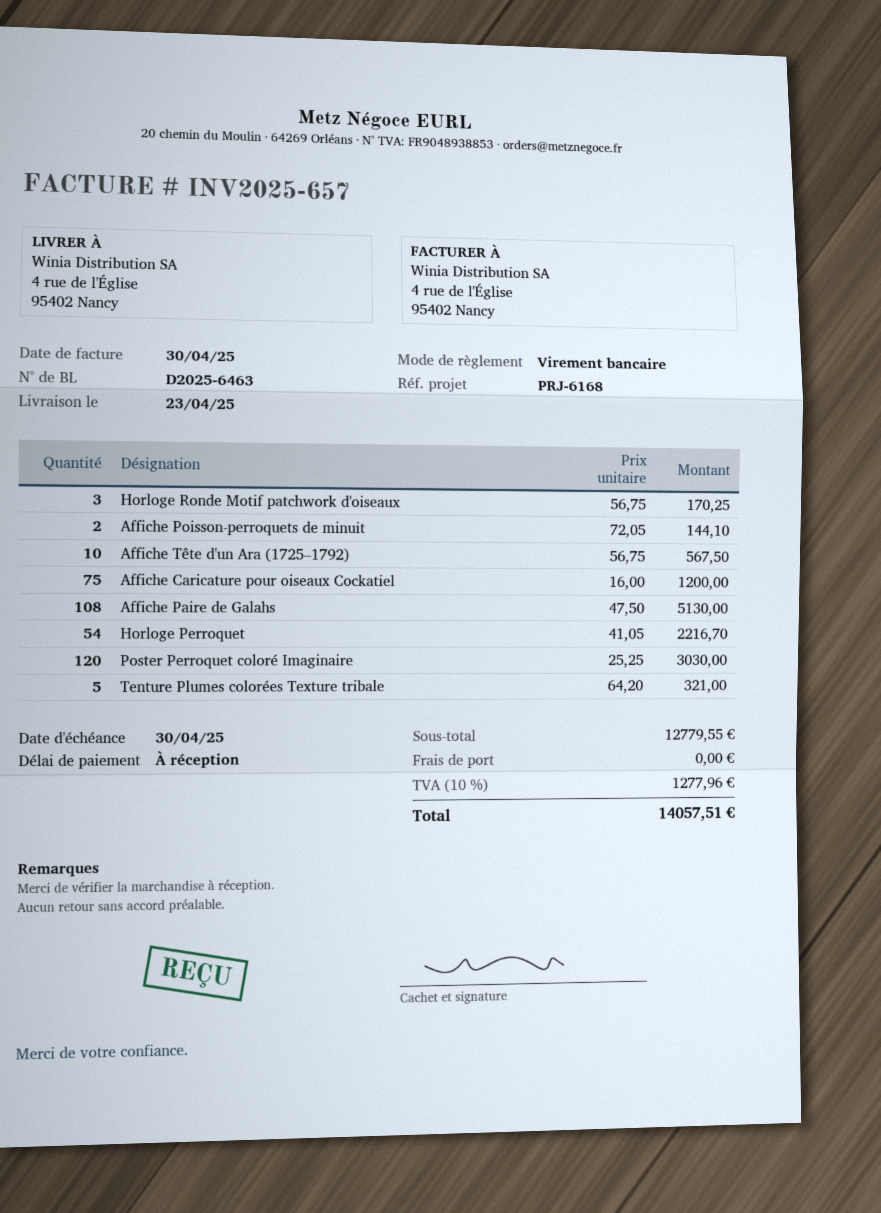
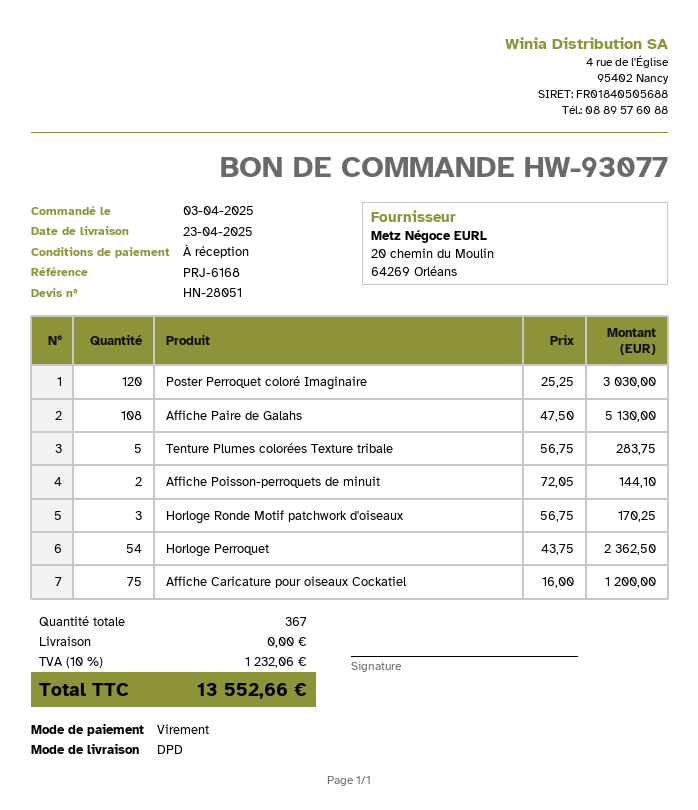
Affiche Tête d'un Ara (1725–1792): 10 x 56.75 = 567.50 -> none
Horloge Perroquet: 54 x 41.05 = 2216.70 -> 54 x 43.75 = 2362.50
Tenture Plumes colorées Texture tribale: 5 x 64.20 = 321.00 -> 5 x 56.75 = 283.75
tax: 10% = 1277.96 -> 10% = 1232.06
total: 14057.51 -> 13552.66

